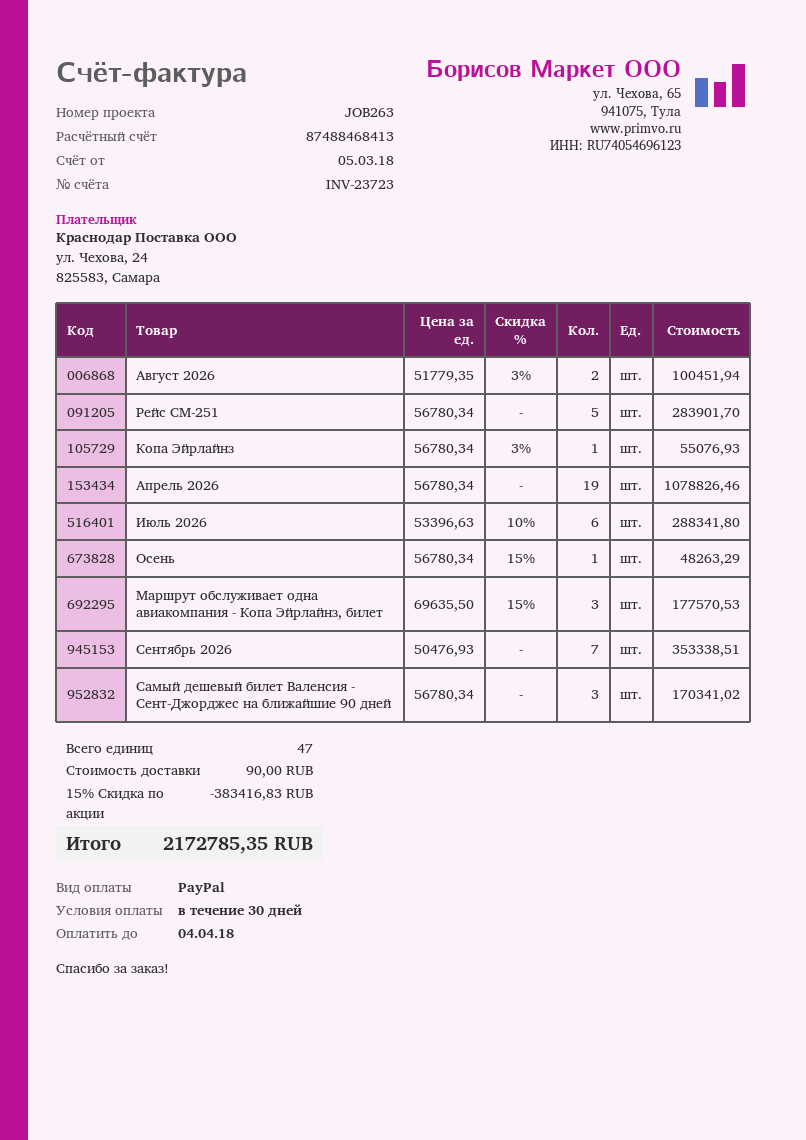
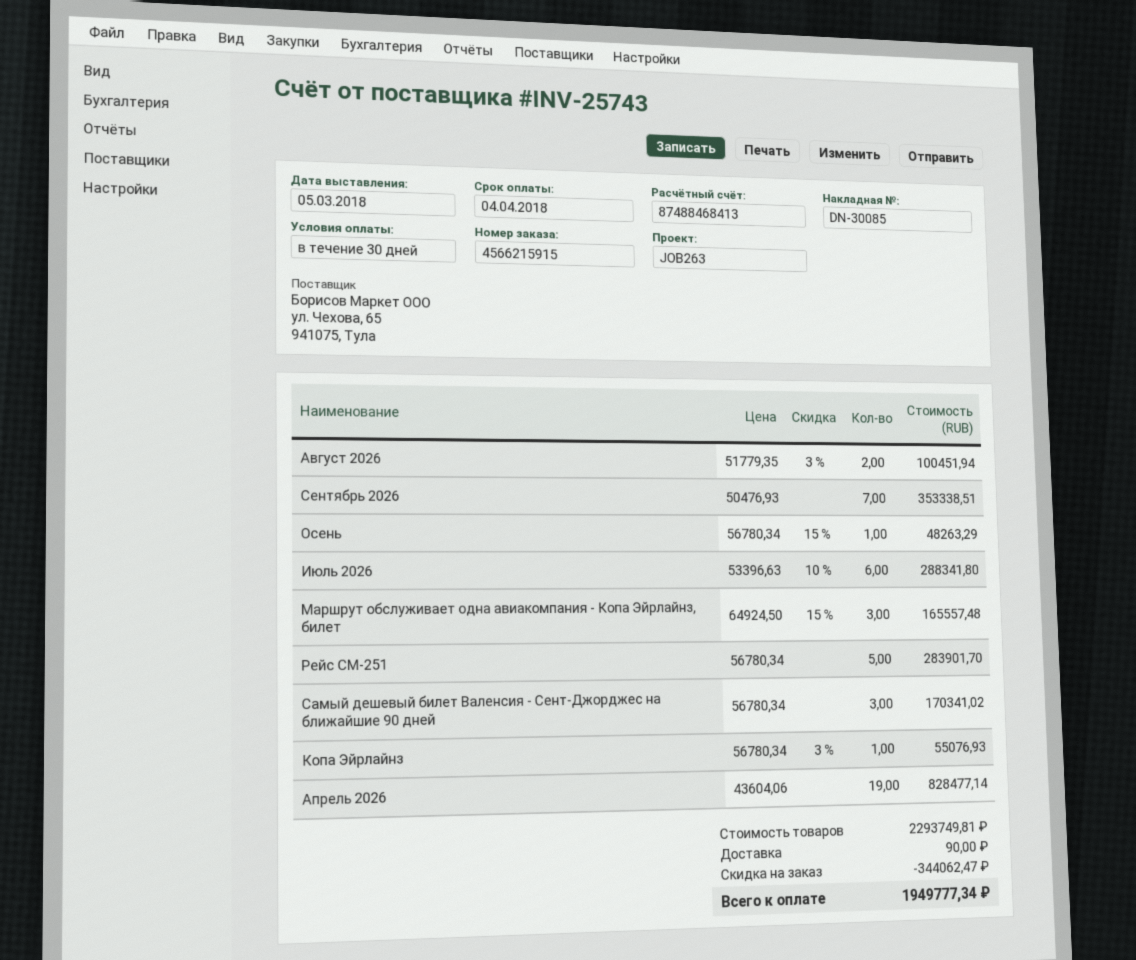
invoice number: INV-23723 -> INV-25743
Апрель 2026: 19 x 56780.34 = 1078826.46 -> 19 x 43604.06 = 828477.14
Маршрут обслуживает одна авиакомпания - Копа Эйрлайнз, билет: 3 x 69635.50 - 15% = 177570.53 -> 3 x 64924.50 - 15% = 165557.48
discount: 383416.83 -> 344062.47
total: 2172785.35 -> 1949777.34

